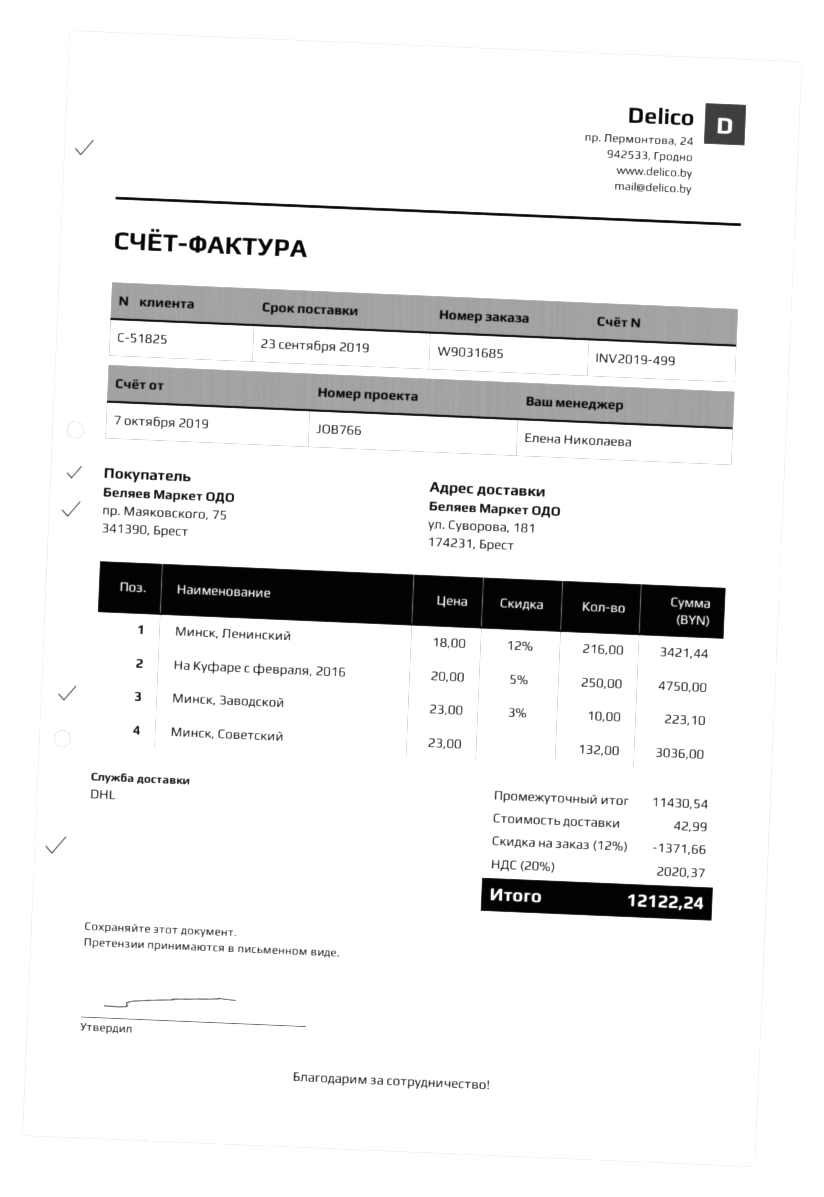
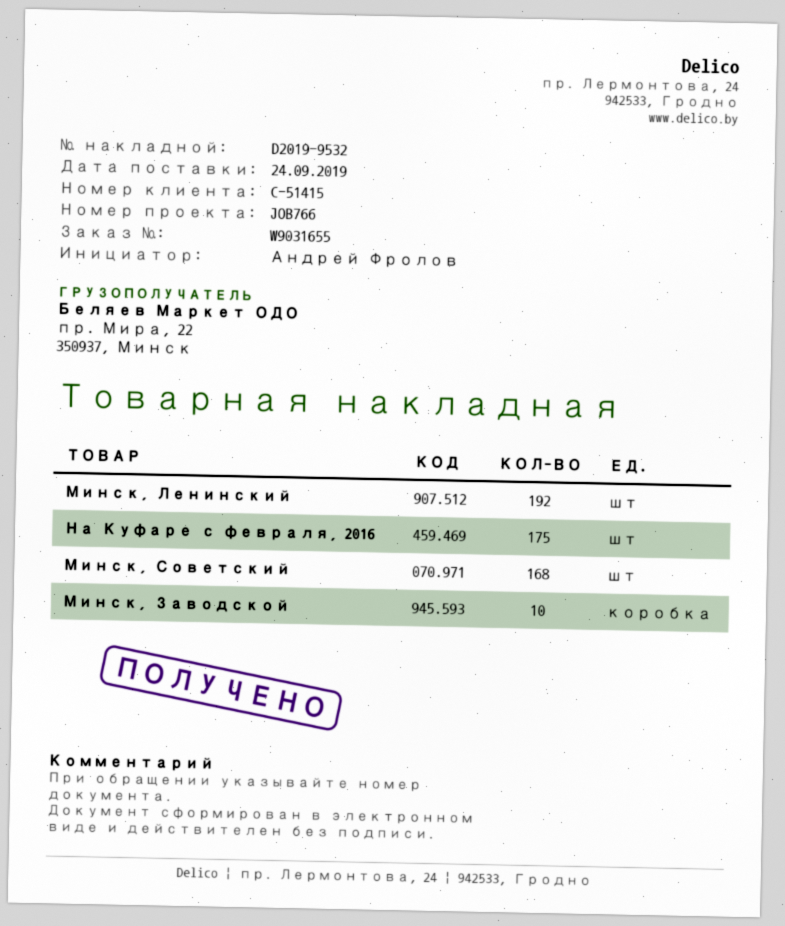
order number: W9031685 -> W9031655
delivery date: 2019-09-23 -> 2019-09-24
customer number: C-51825 -> C-51415
ship to: ул. Суворова, 181, 174231, Брест -> пр. Мира, 22, 350937, Минск
Минск, Ленинский: 216 -> 192
На Куфаре с февраля, 2016: 250 -> 175
Минск, Советский: 132 -> 168

